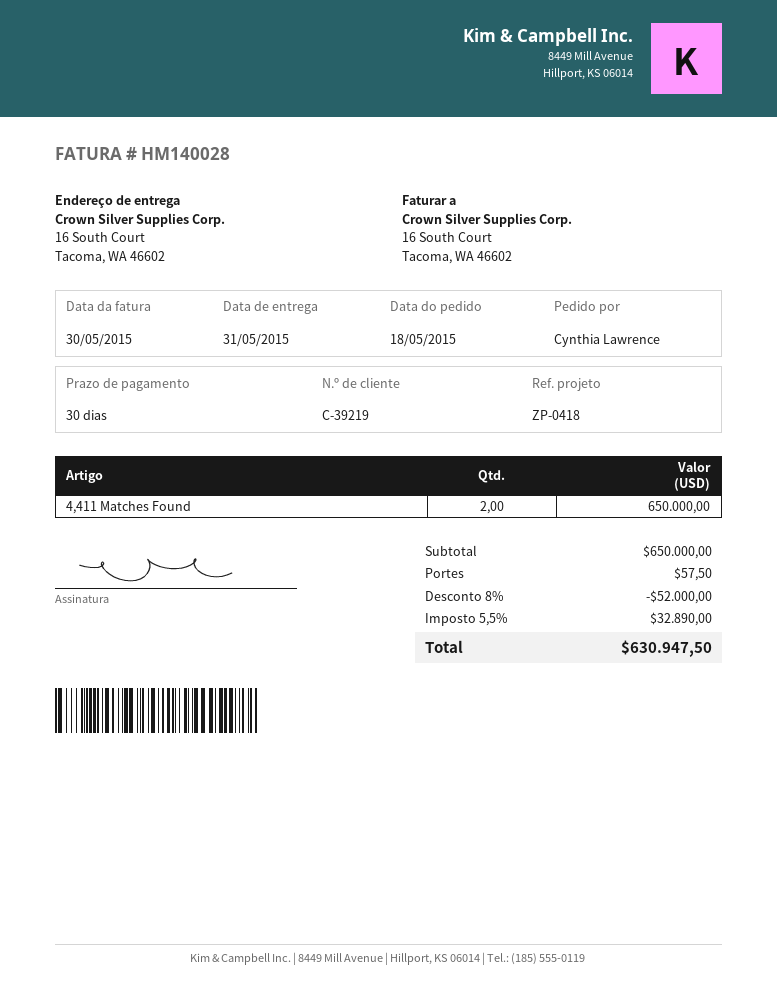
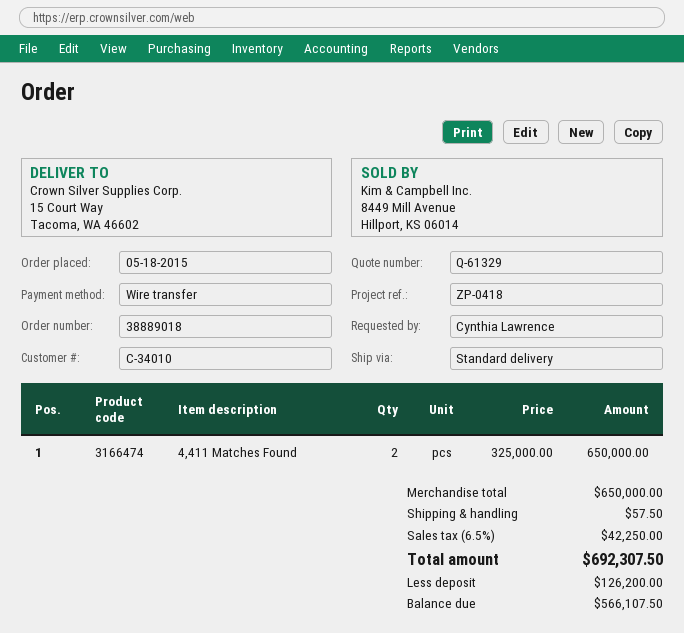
customer number: C-39219 -> C-34010
ship to: 16 South Court, Tacoma, WA 46602 -> 15 Court Way, Tacoma, WA 46602
discount: 8% = 52000.00 -> none
tax: 5.5% = 32890.00 -> 6.5% = 42250.00
total: 630947.50 -> 692307.50

